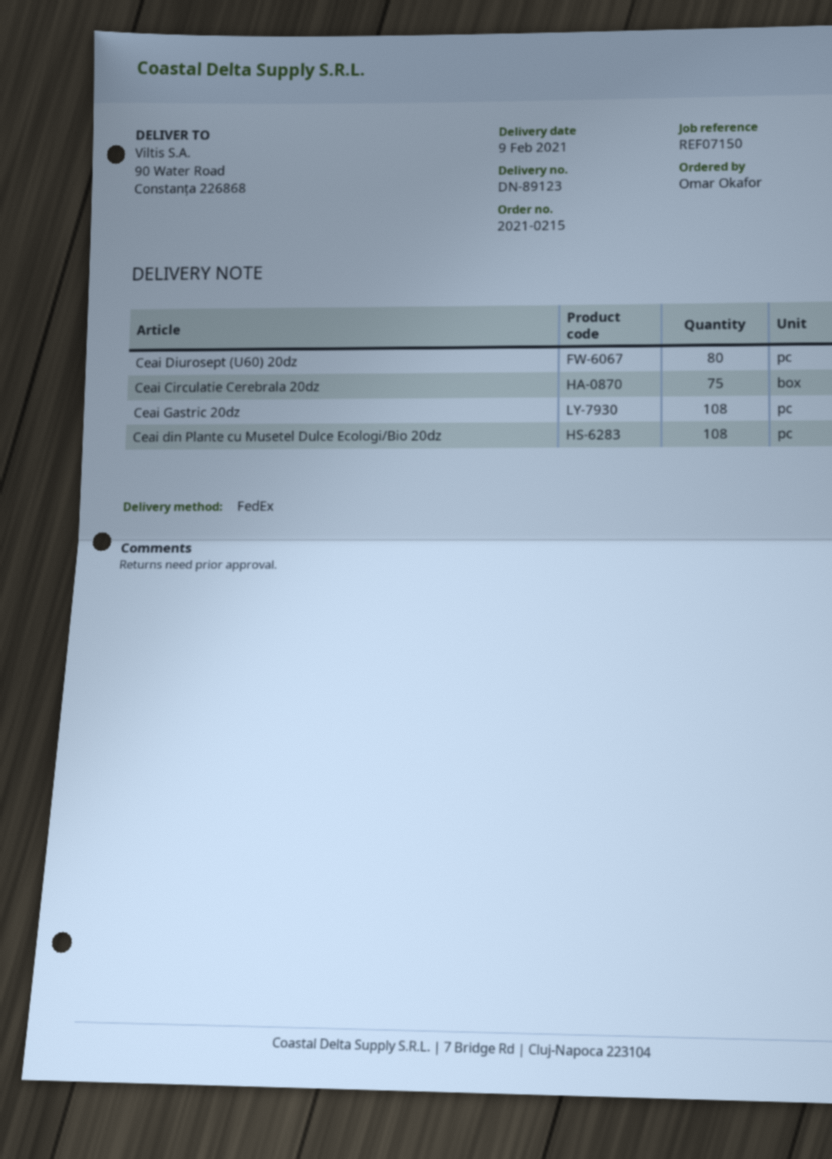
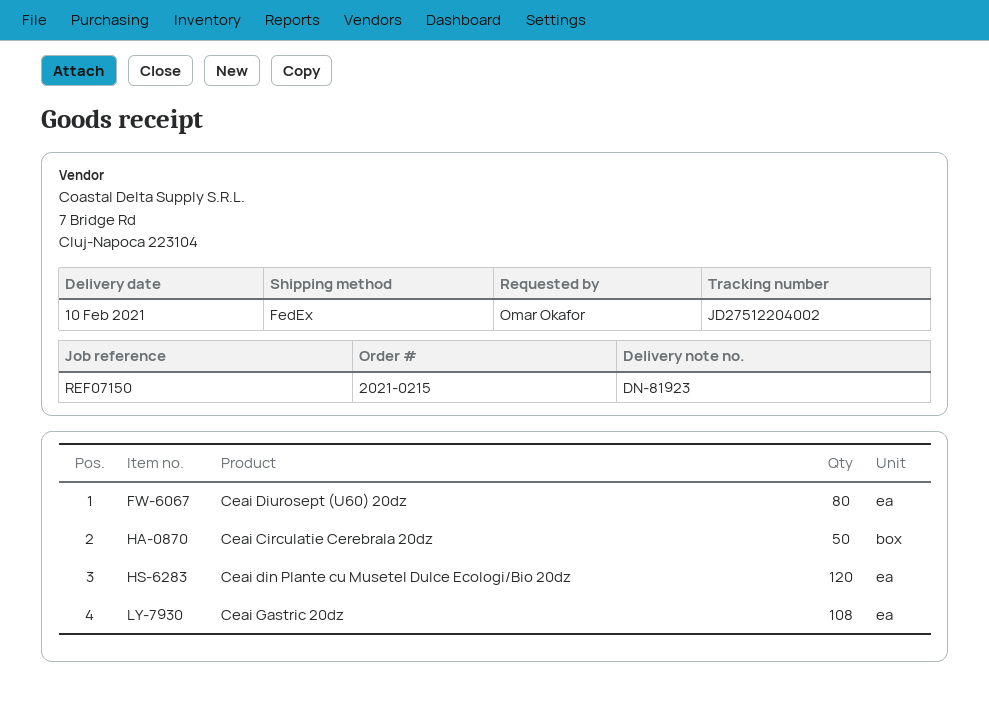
delivery note number: DN-89123 -> DN-81923
delivery date: 2021-02-09 -> 2021-02-10
Ceai Circulatie Cerebrala 20dz: 75 -> 50
Ceai din Plante cu Musetel Dulce Ecologi/Bio 20dz: 108 -> 120

